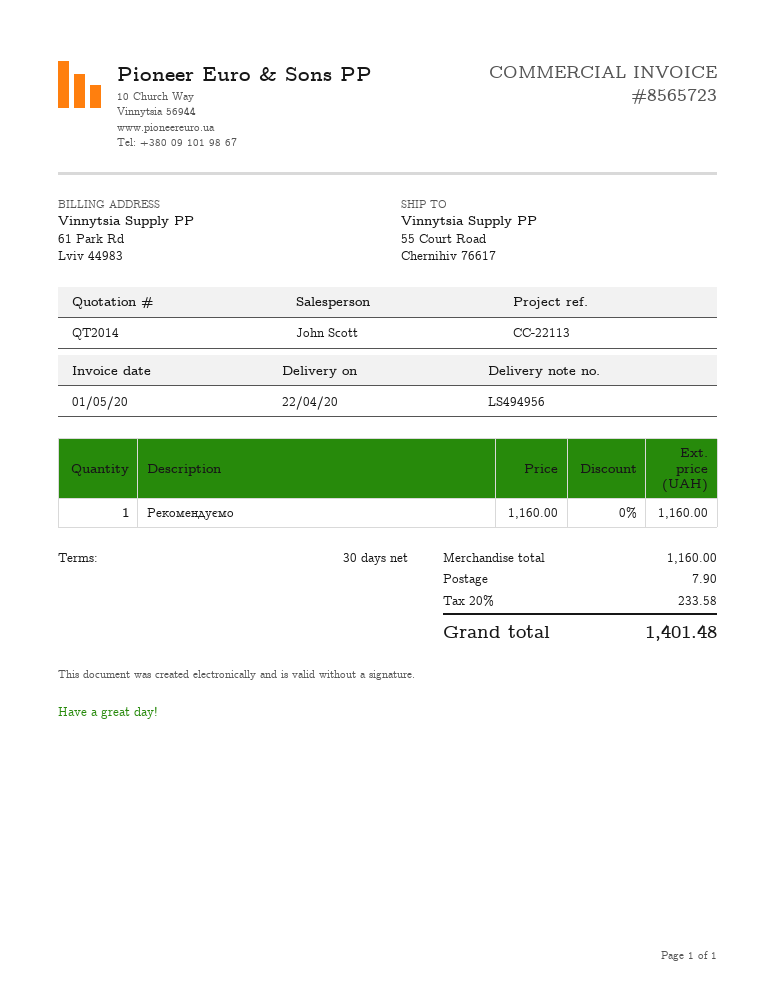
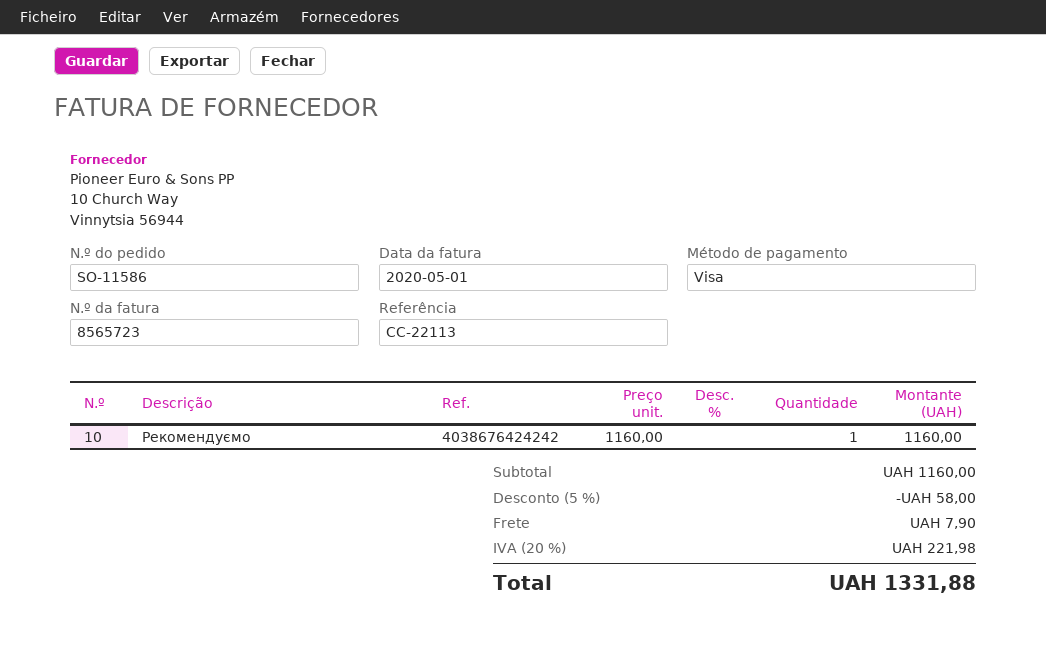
discount: none -> 5% = 58.00
tax: 20% = 233.58 -> 20% = 221.98
total: 1401.48 -> 1331.88

